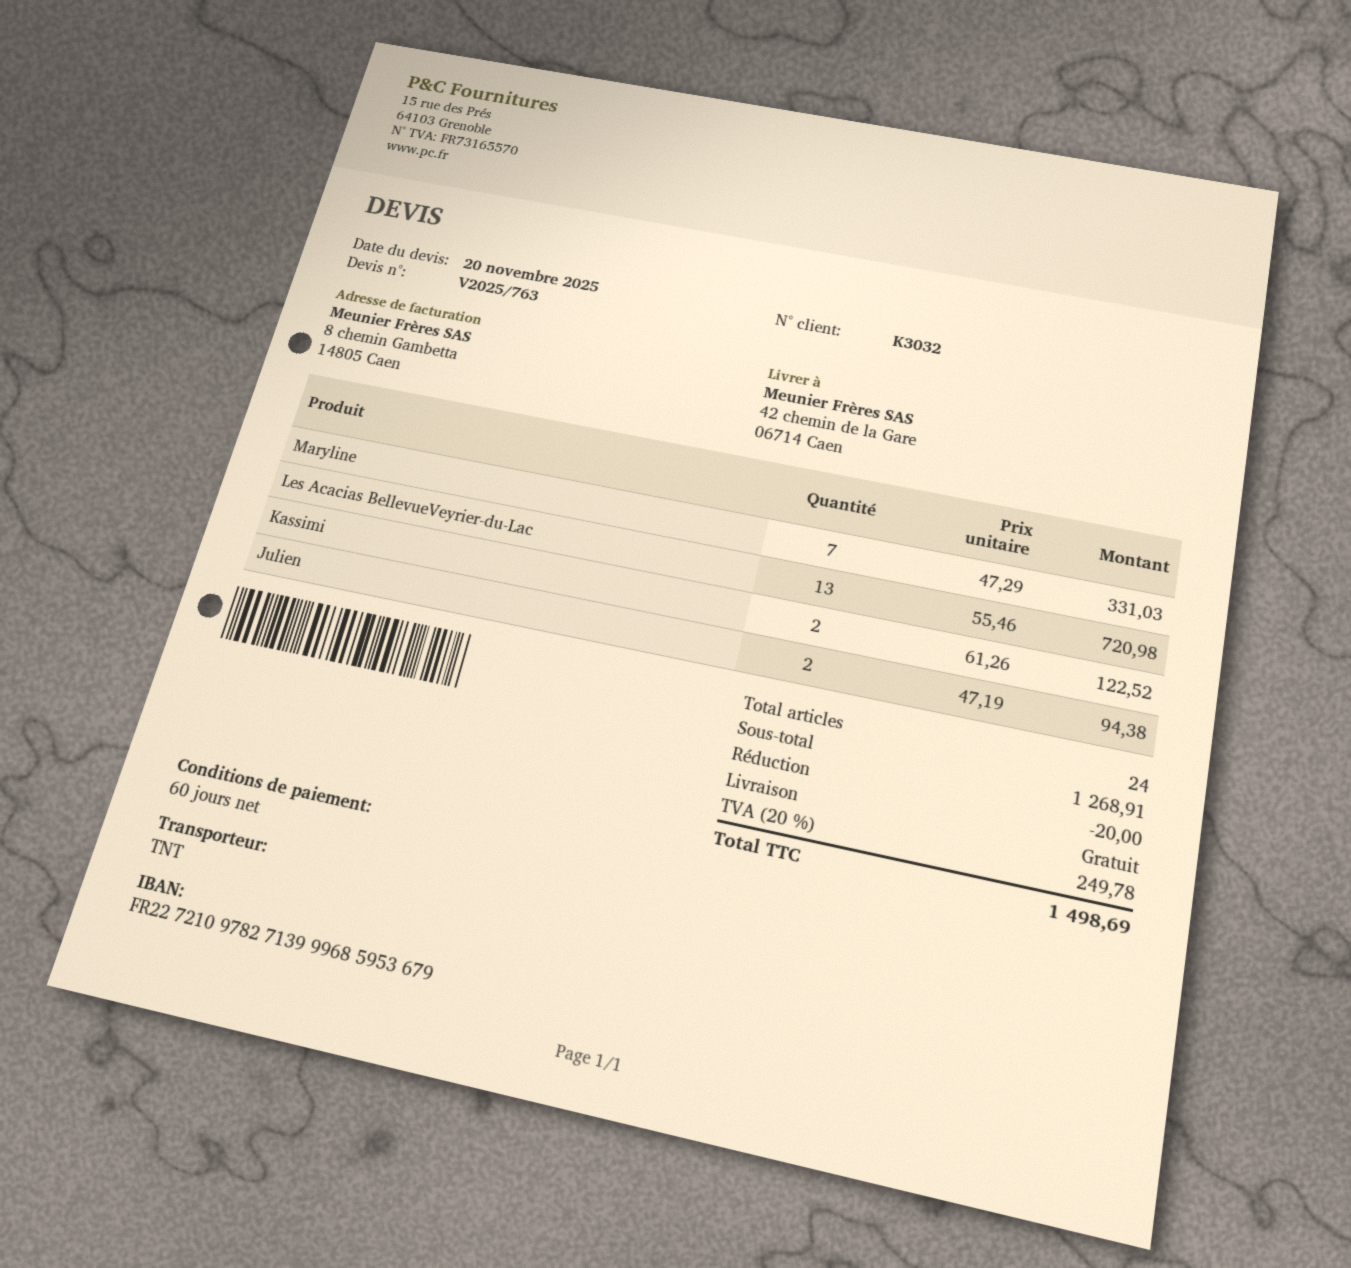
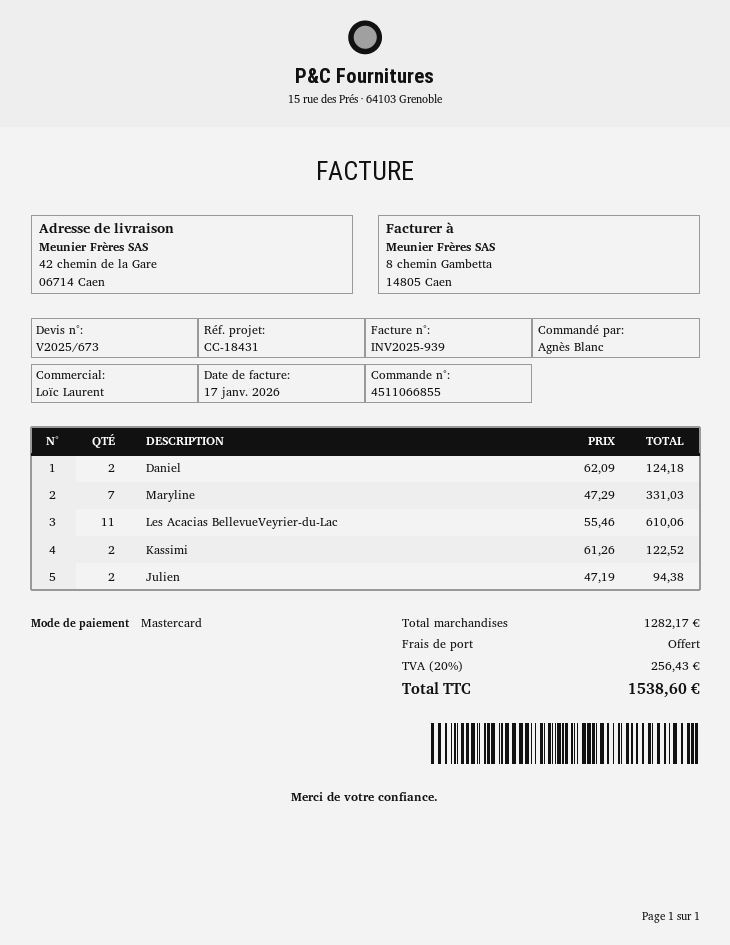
quote number: V2025/763 -> V2025/673
Les Acacias BellevueVeyrier-du-Lac: 13 x 55.46 = 720.98 -> 11 x 55.46 = 610.06
Daniel: none -> 2 x 62.09 = 124.18
subtotal: 1268.91 -> 1282.17
discount: 20.00 -> none
tax: 20% = 249.78 -> 20% = 256.43
total: 1498.69 -> 1538.60

